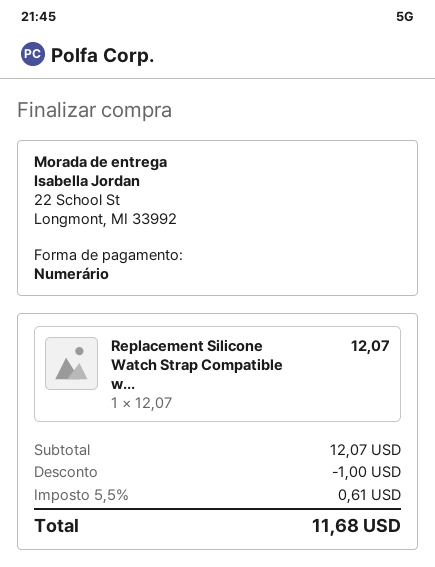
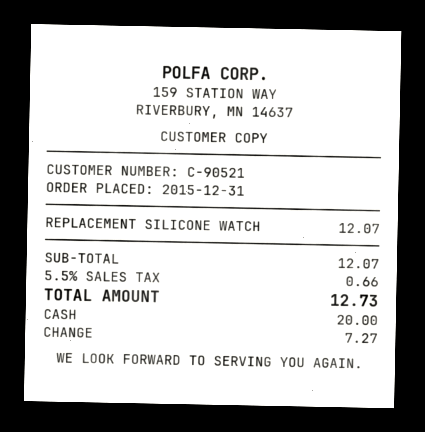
discount: 1.00 -> none
tax: 5.5% = 0.61 -> 5.5% = 0.66
total: 11.68 -> 12.73

